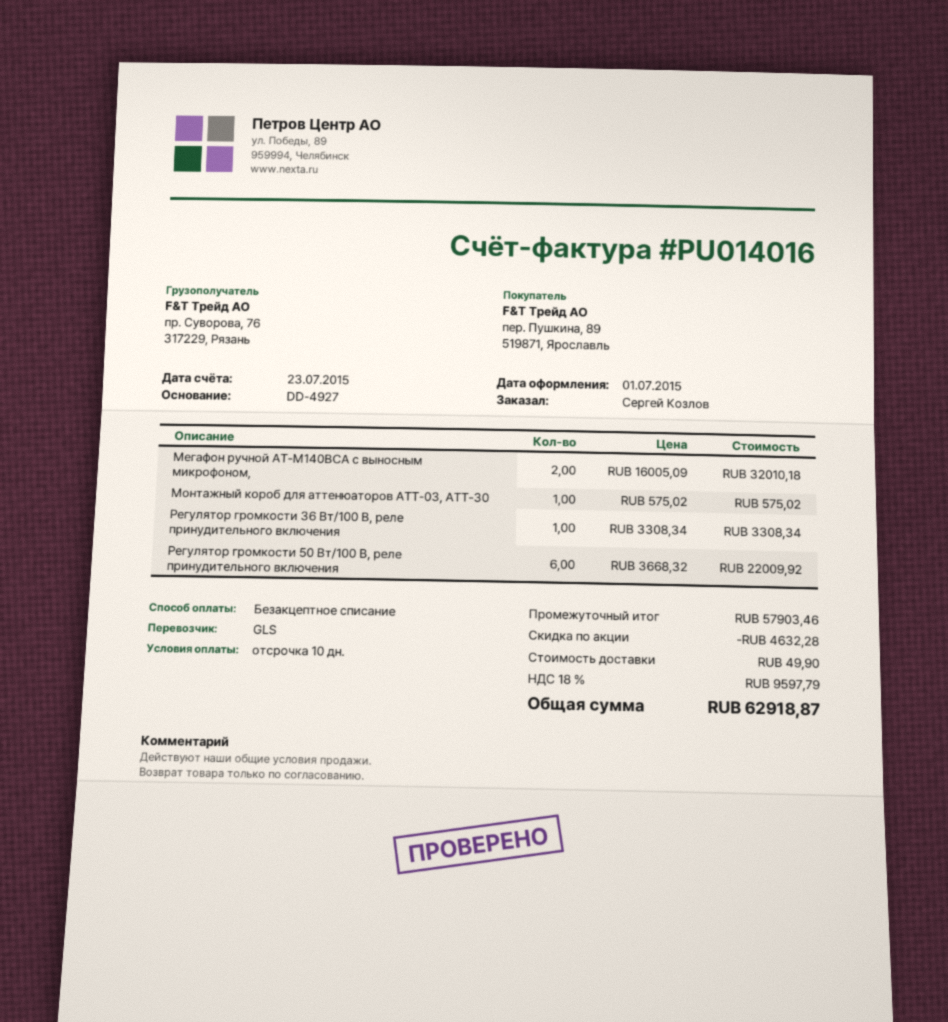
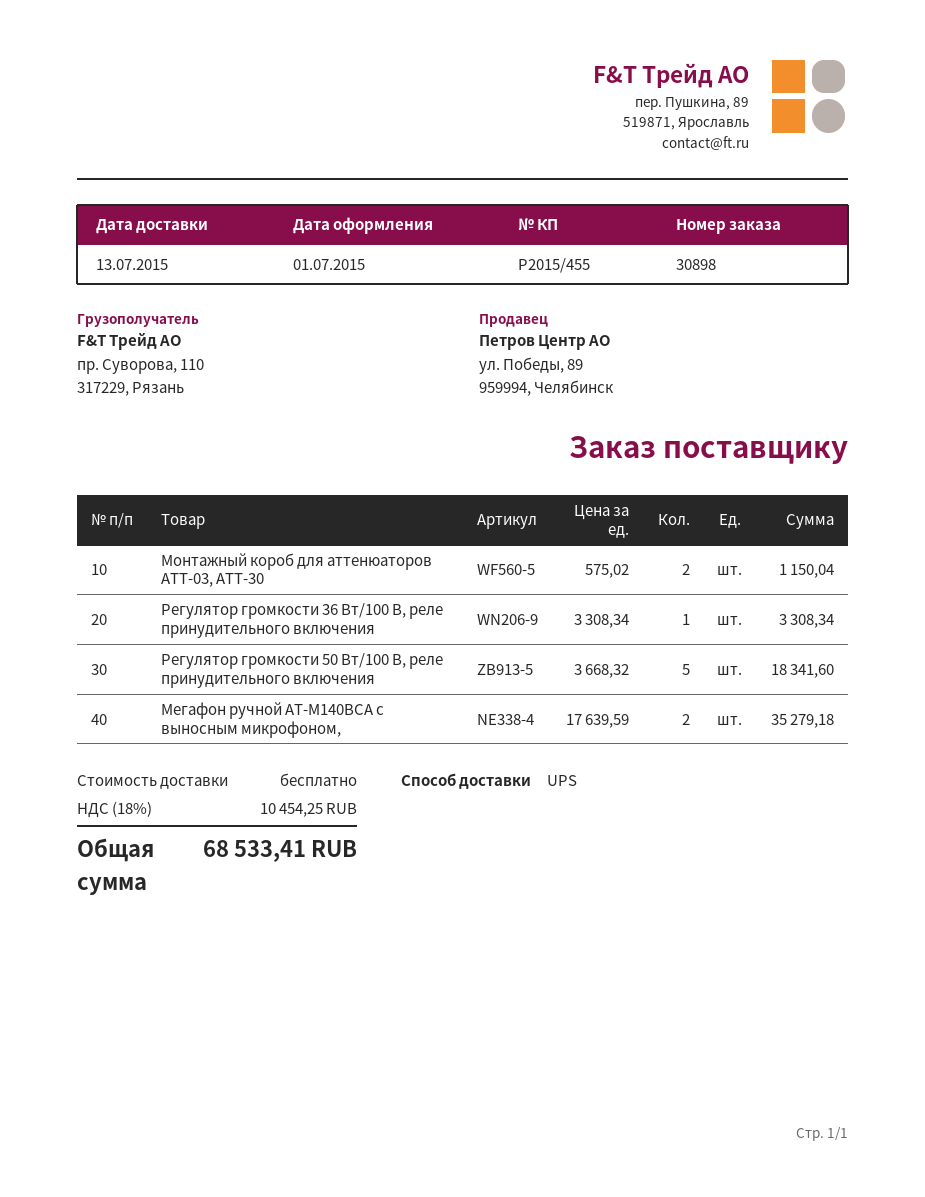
shipping method: GLS -> UPS
ship to: пр. Суворова, 76, 317229, Рязань -> пр. Суворова, 110, 317229, Рязань
Мегафон ручной АТ-М140ВСА с выносным микрофоном,: 2 x 16005.09 = 32010.18 -> 2 x 17639.59 = 35279.18
Монтажный короб для аттенюаторов АТТ-03, АТТ-30: 1 x 575.02 = 575.02 -> 2 x 575.02 = 1150.04
Регулятор громкости 50 Вт/100 В, реле принудительного включения: 6 x 3668.32 = 22009.92 -> 5 x 3668.32 = 18341.60
discount: 4632.28 -> none
shipping: 49.90 -> 0.00
tax: 18% = 9597.79 -> 18% = 10454.25
total: 62918.87 -> 68533.41

